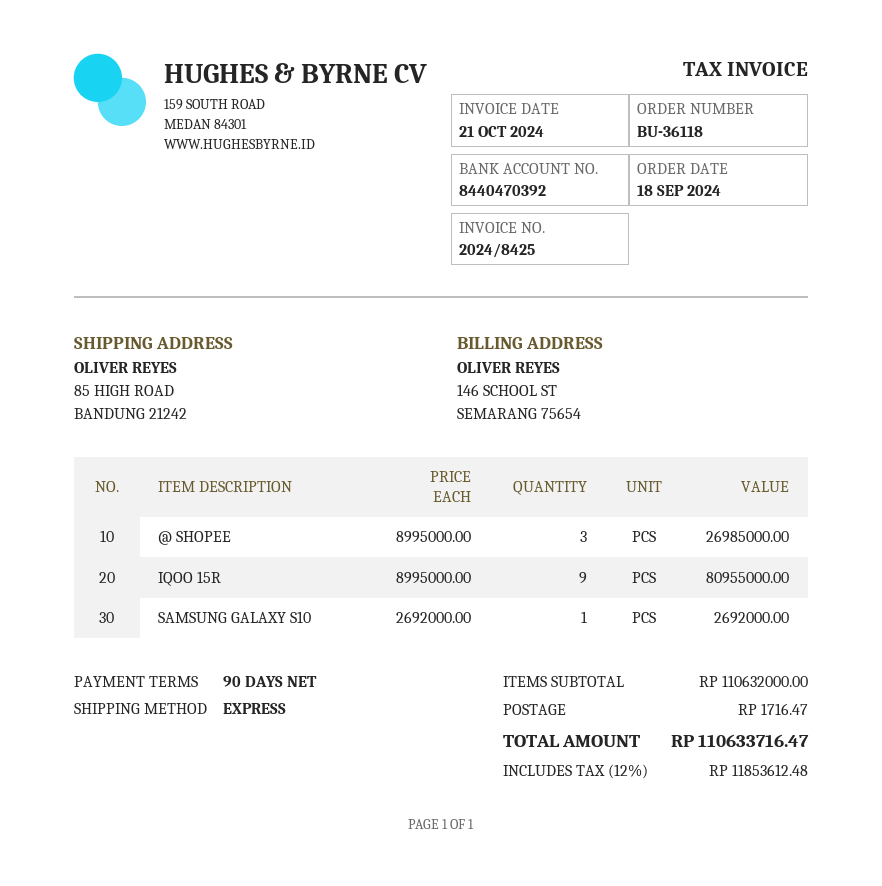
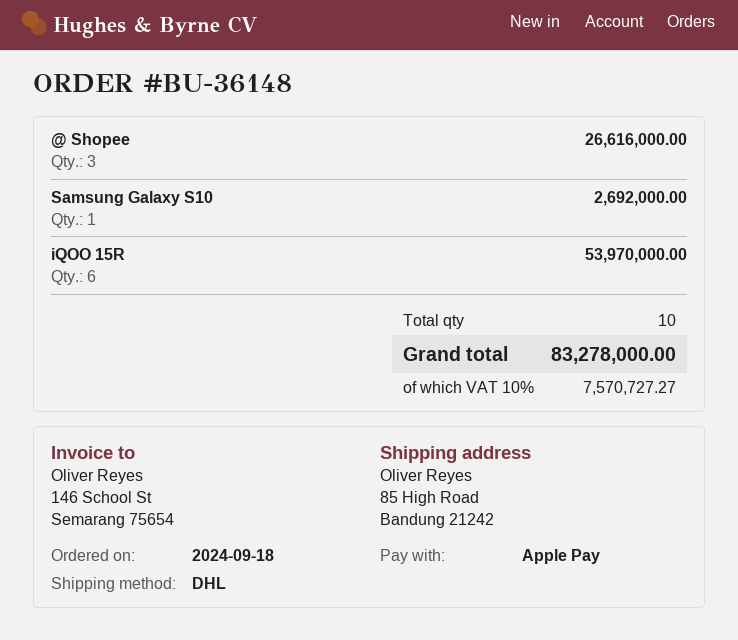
order number: BU-36118 -> BU-36148
shipping method: express -> DHL
@ SHOPEE: 3 for 26985000.00 -> 3 for 26616000.00
IQOO 15R: 9 for 80955000.00 -> 6 for 53970000.00
shipping: 1716.47 -> none
tax: 12% = 11853612.48 -> 10% = 7570727.27
total: 110633716.47 -> 83278000.00

